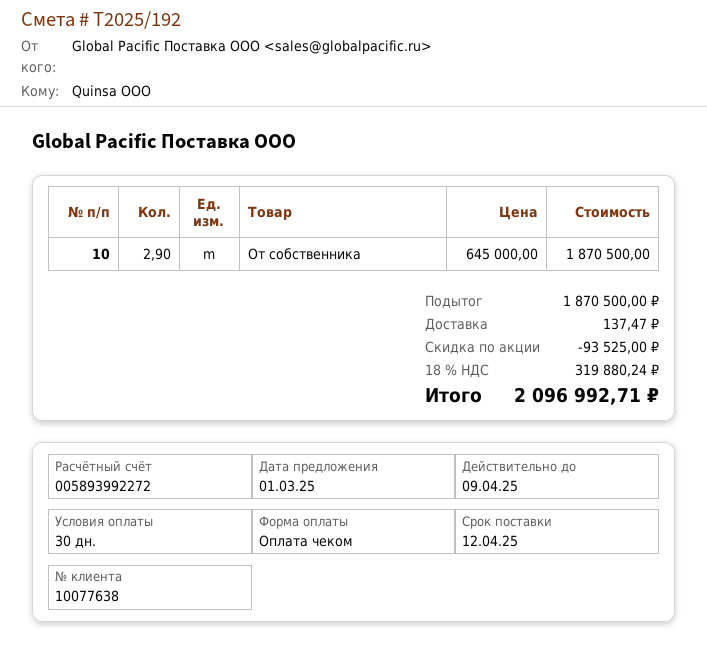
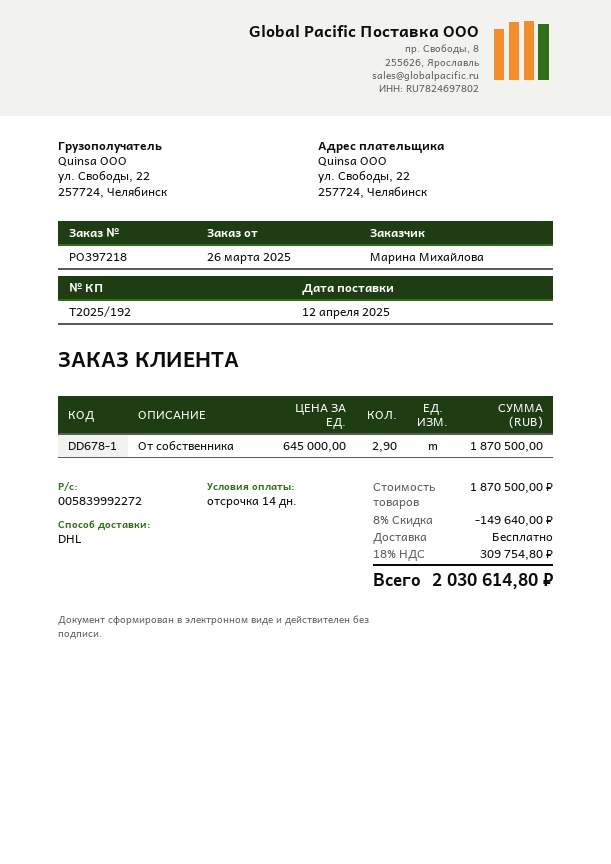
payment terms: 30 days -> 14 days
bank account: 005893992272 -> 005839992272
discount: 93525.00 -> 149640.00
shipping: 137.47 -> 0.00
tax: 18% = 319880.24 -> 18% = 309754.80
total: 2096992.71 -> 2030614.80

